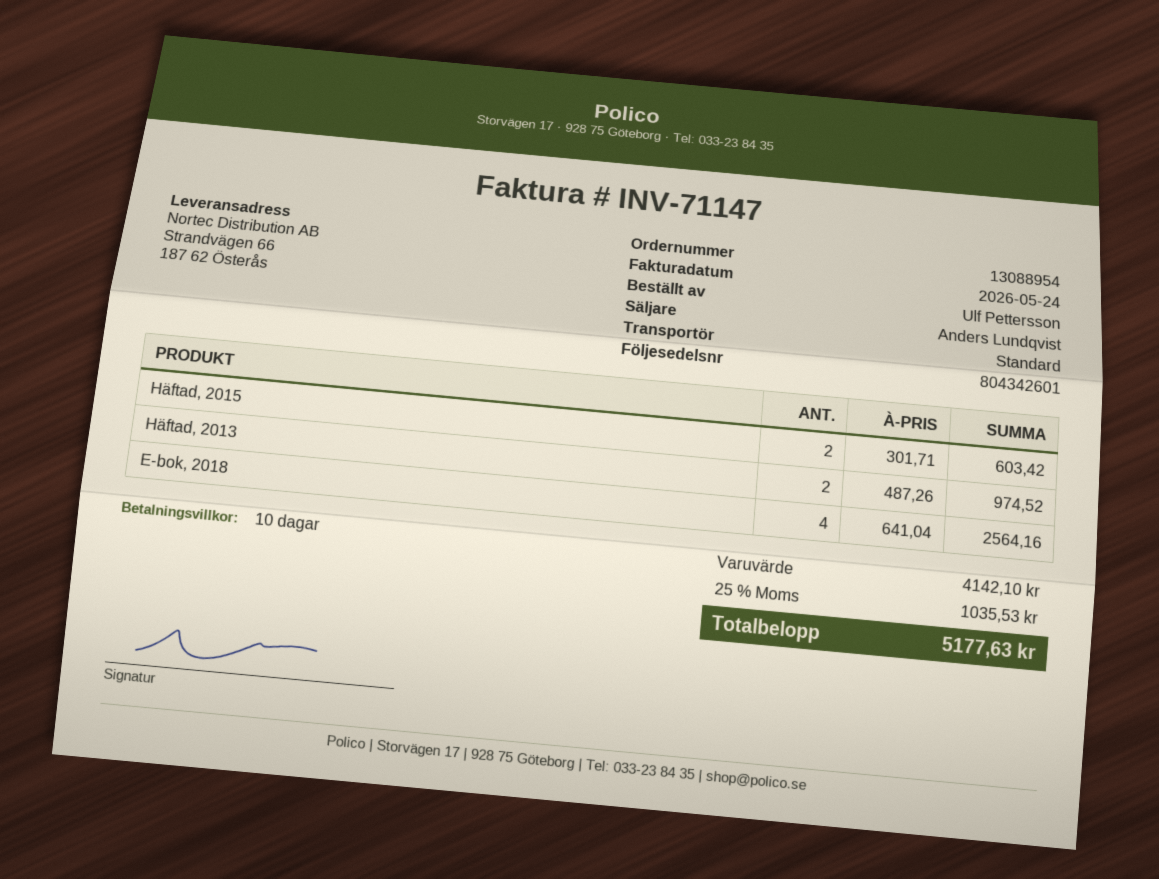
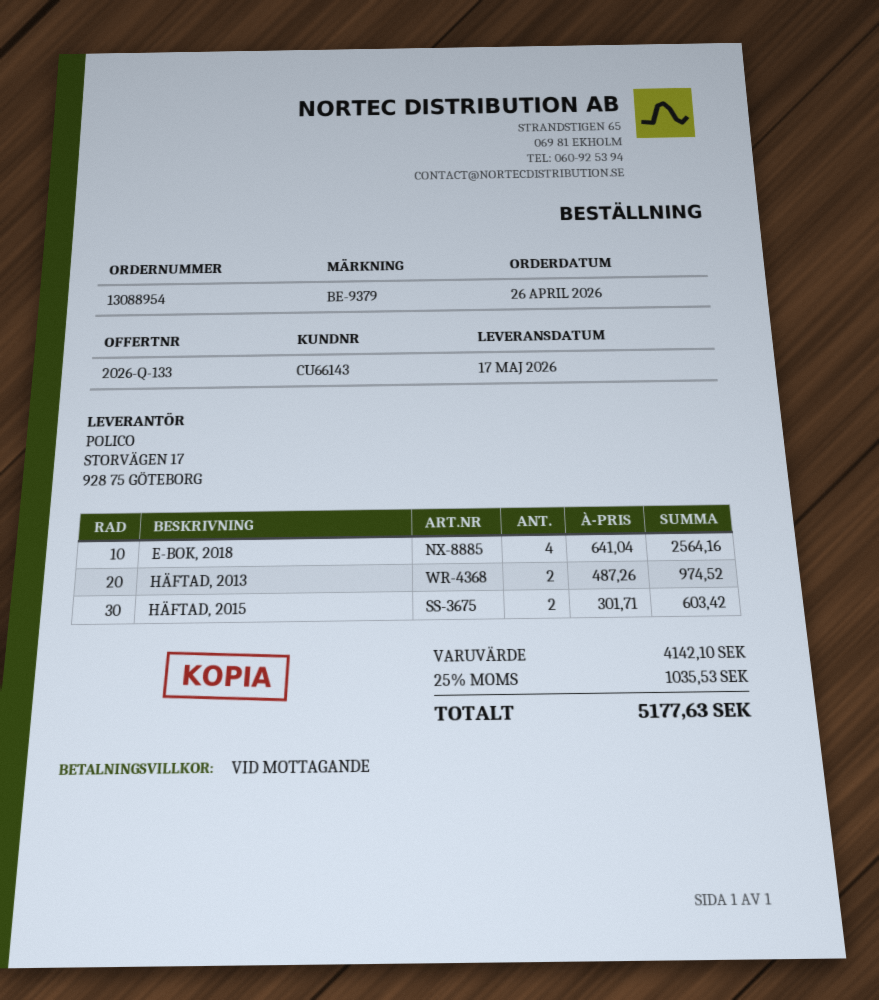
payment terms: 10 days -> on receipt

